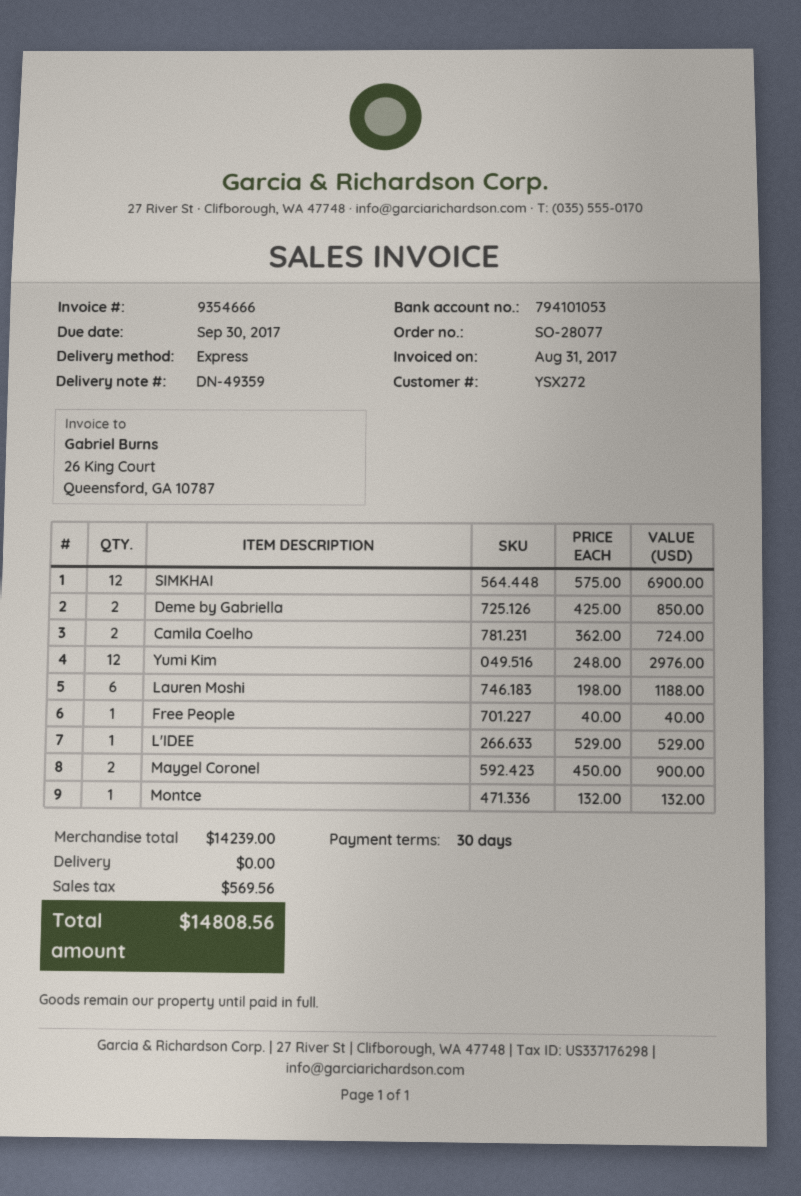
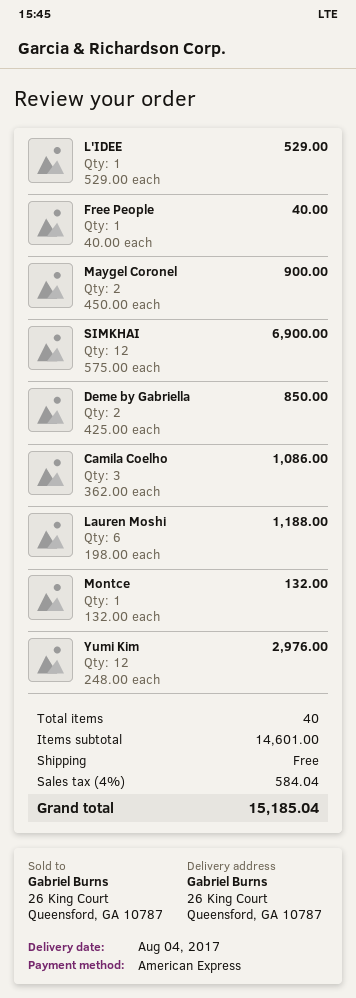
Camila Coelho: 2 x 362.00 = 724.00 -> 3 x 362.00 = 1086.00
subtotal: 14239.00 -> 14601.00
tax: 569.56 -> 584.04
total: 14808.56 -> 15185.04

